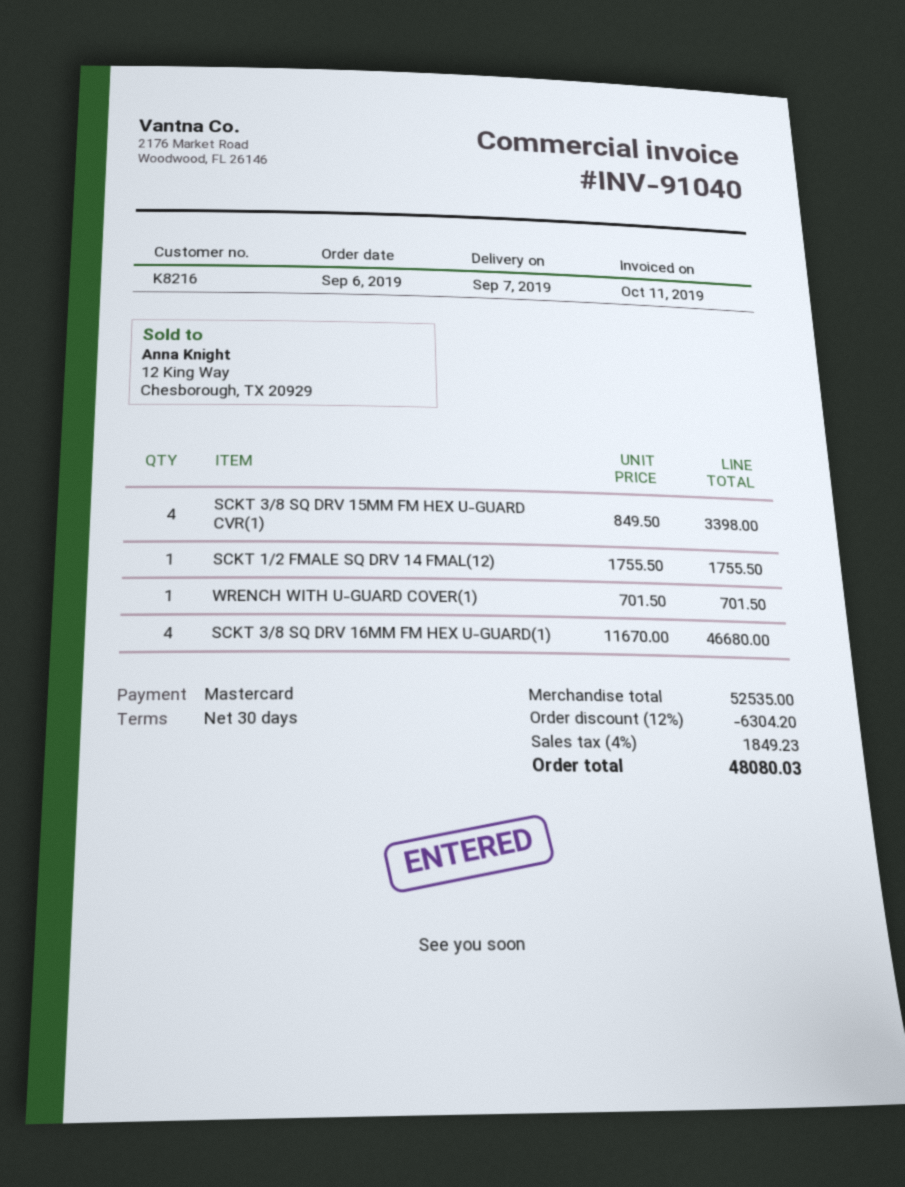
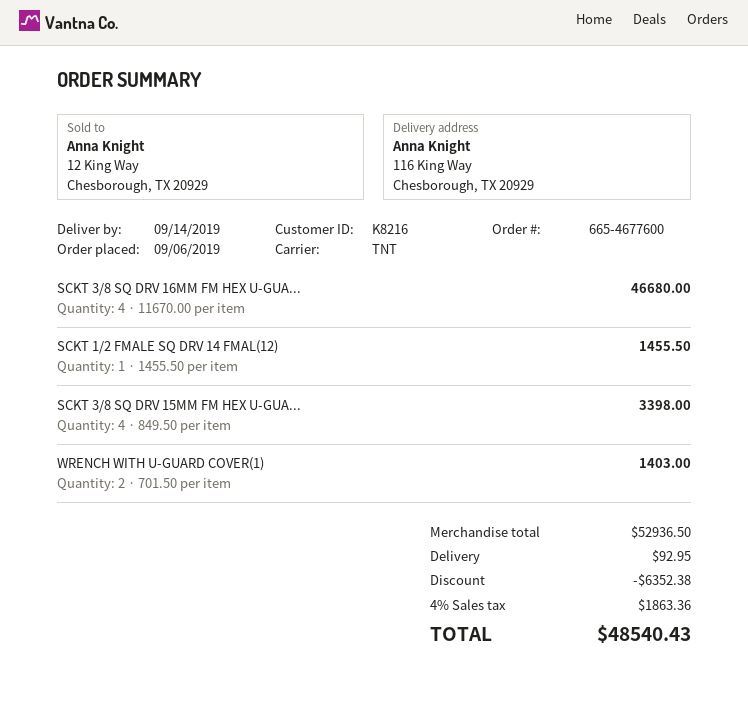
delivery date: 2019-09-07 -> 2019-09-14
SCKT 1/2 FMALE SQ DRV 14 FMAL(12): 1 x 1755.50 = 1755.50 -> 1 x 1455.50 = 1455.50
WRENCH WITH U-GUARD COVER(1): 1 x 701.50 = 701.50 -> 2 x 701.50 = 1403.00
subtotal: 52535.00 -> 52936.50
discount: 6304.20 -> 6352.38
shipping: none -> 92.95
tax: 4% = 1849.23 -> 4% = 1863.36
total: 48080.03 -> 48540.43

